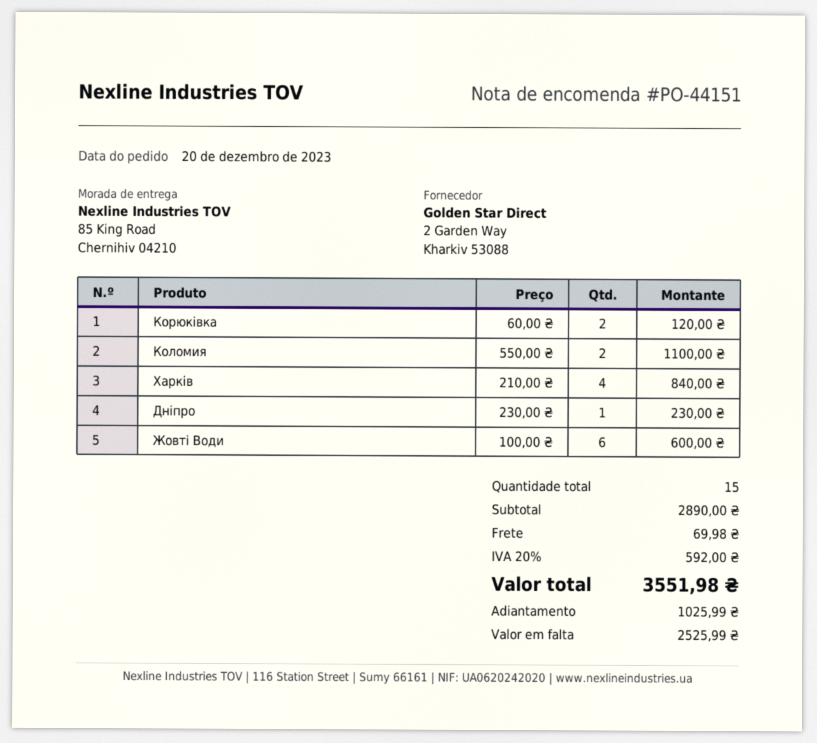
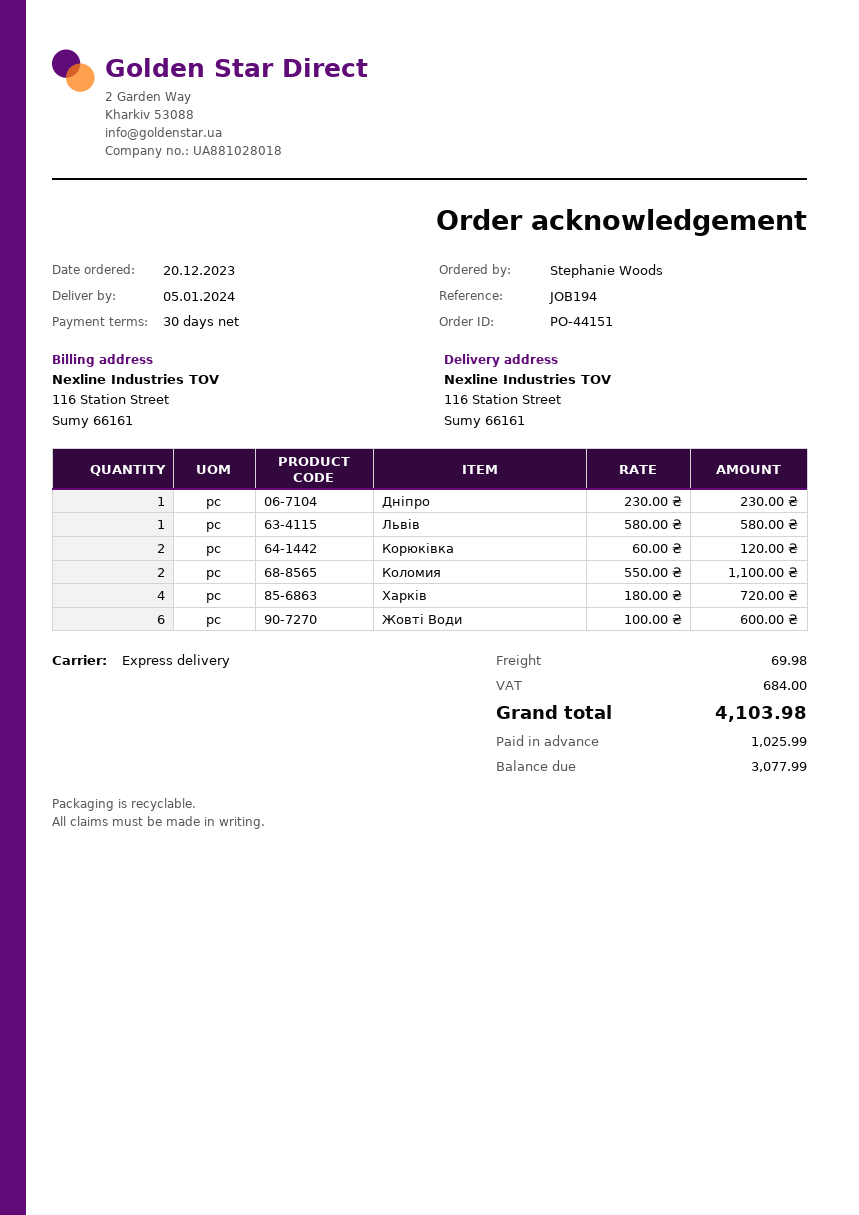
ship to: 85 King Road, Chernihiv 04210 -> 116 Station Street, Sumy 66161
Харків: 4 x 210.00 = 840.00 -> 4 x 180.00 = 720.00
Львів: none -> 1 x 580.00 = 580.00
tax: 592.00 -> 684.00
total: 3551.98 -> 4103.98
balance: 2525.99 -> 3077.99

